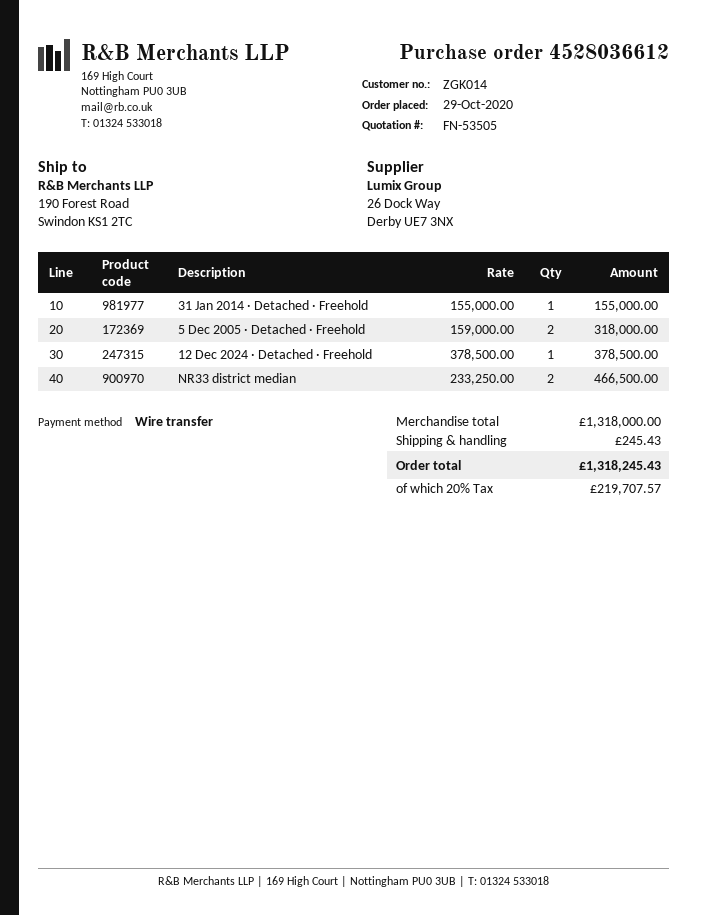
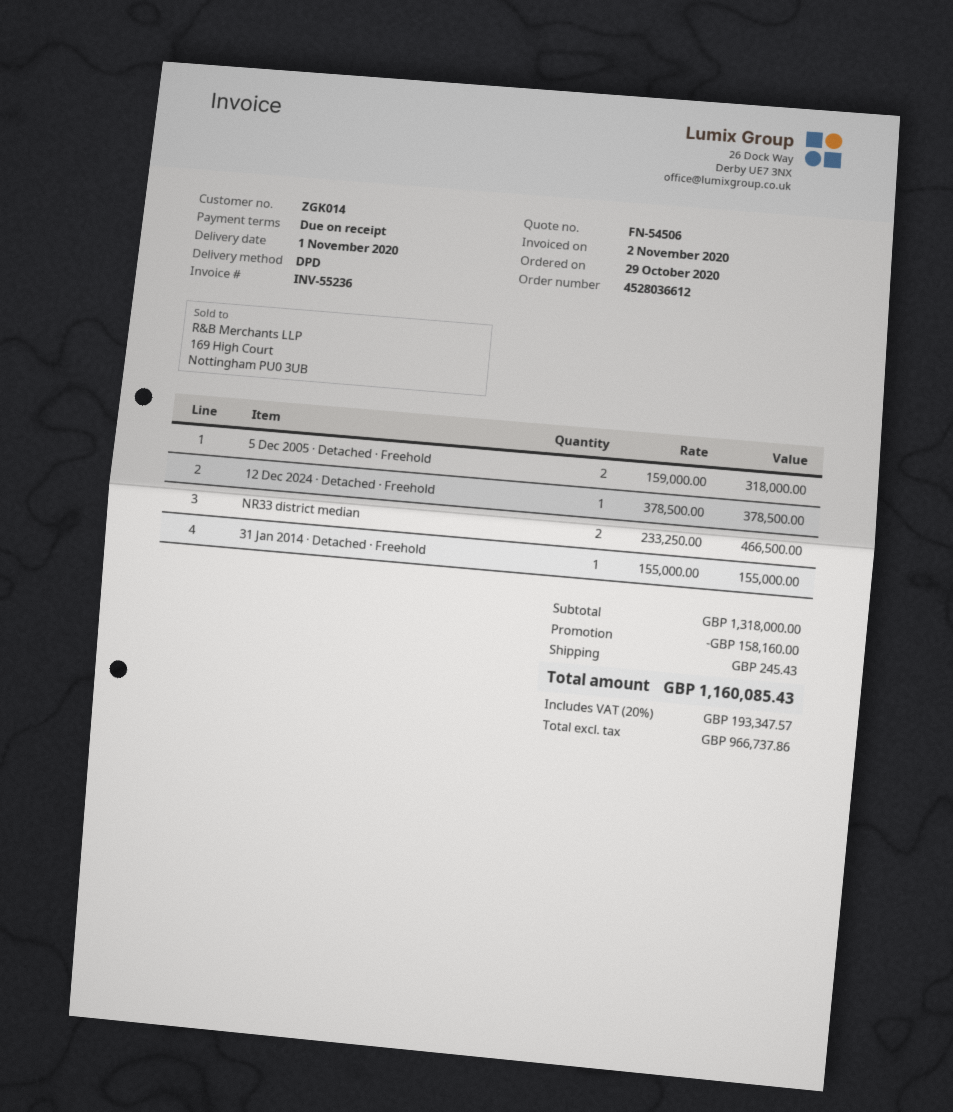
quote number: FN-53505 -> FN-54506
discount: none -> 158160.00
tax: 20% = 219707.57 -> 20% = 193347.57
total: 1318245.43 -> 1160085.43

